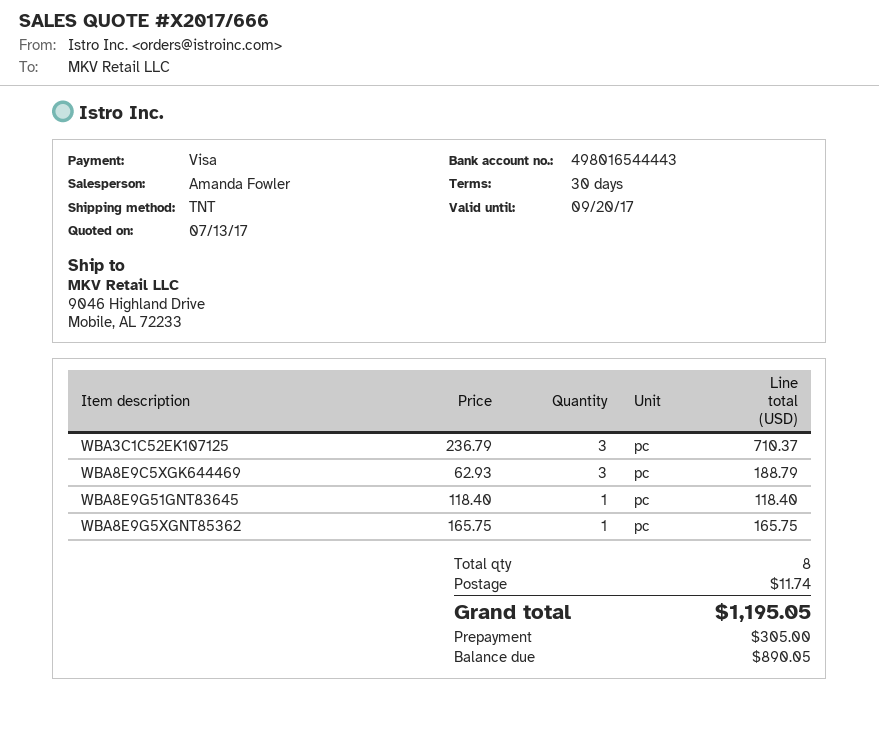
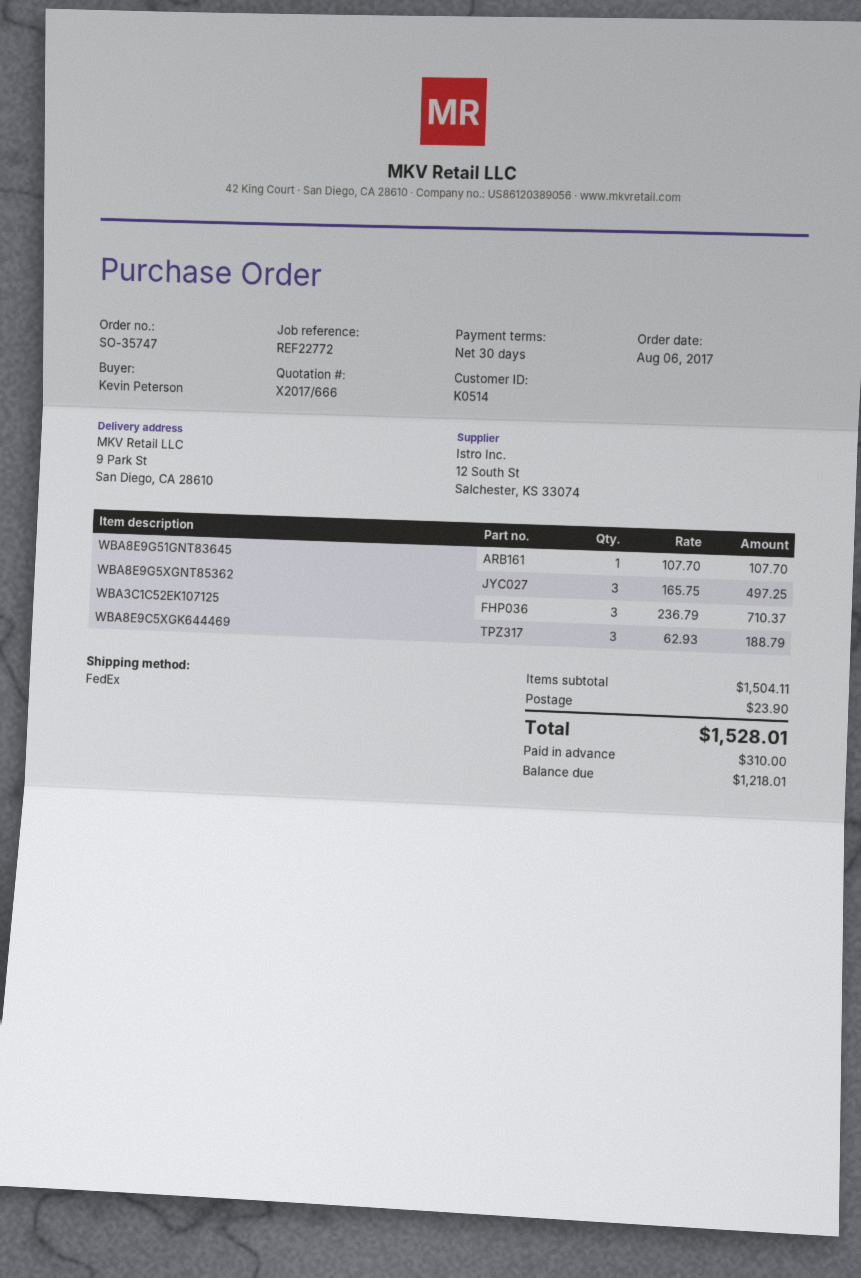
shipping method: TNT -> FedEx
ship to: 9046 Highland Drive, Mobile, AL 72233 -> 9 Park St, San Diego, CA 28610
WBA8E9G51GNT83645: 1 x 118.40 = 118.40 -> 1 x 107.70 = 107.70
WBA8E9G5XGNT85362: 1 x 165.75 = 165.75 -> 3 x 165.75 = 497.25
shipping: 11.74 -> 23.90
total: 1195.05 -> 1528.01
deposit: 305.00 -> 310.00
balance: 890.05 -> 1218.01

